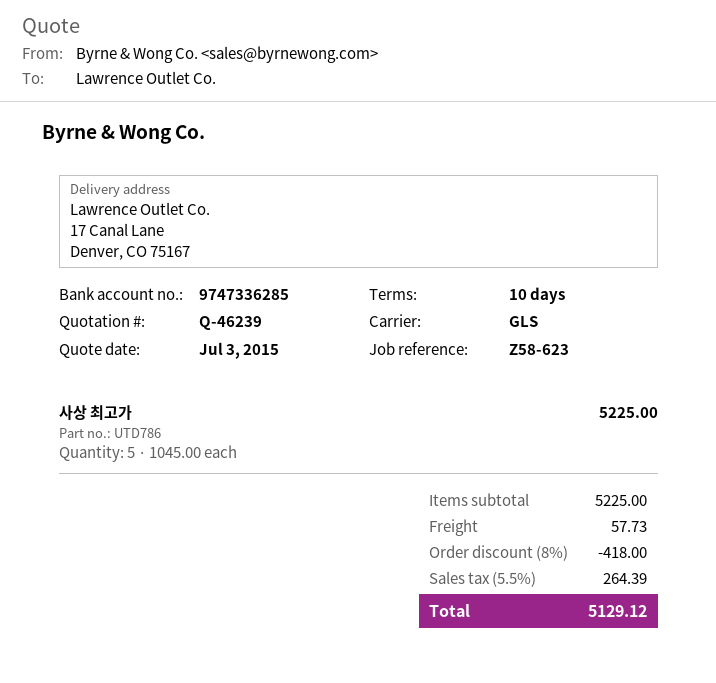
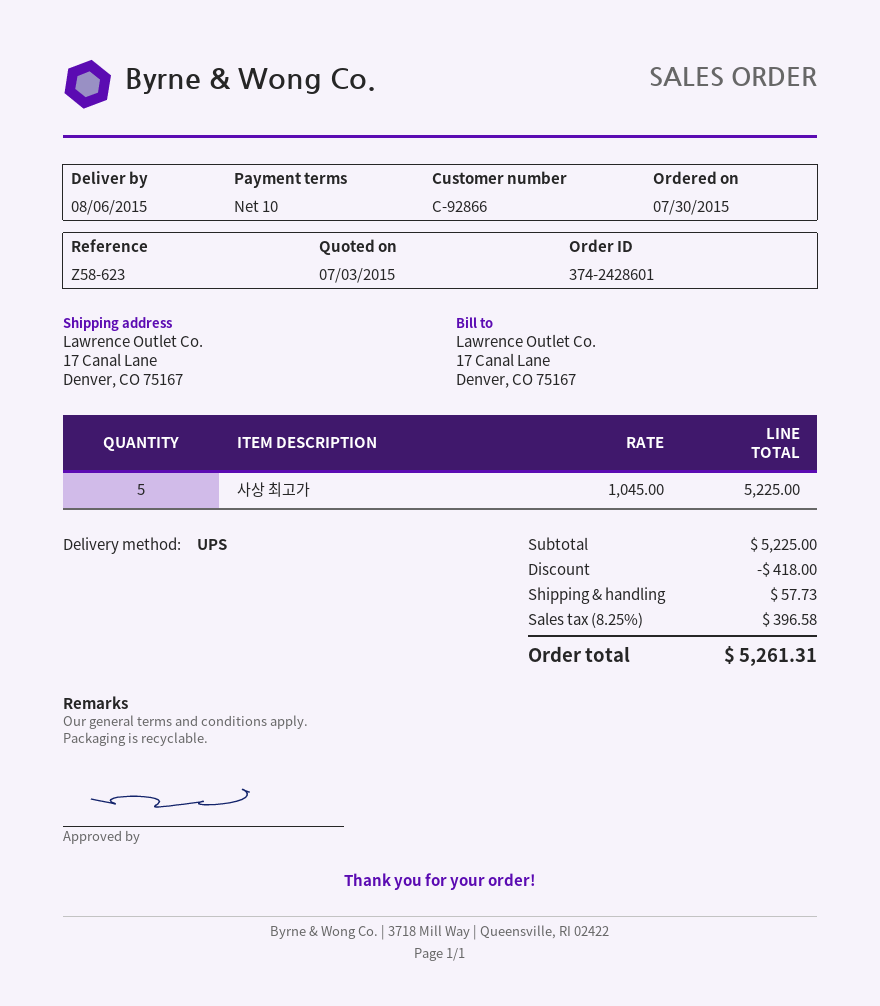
shipping method: GLS -> UPS
tax: 5.5% = 264.39 -> 8.25% = 396.58
total: 5129.12 -> 5261.31

